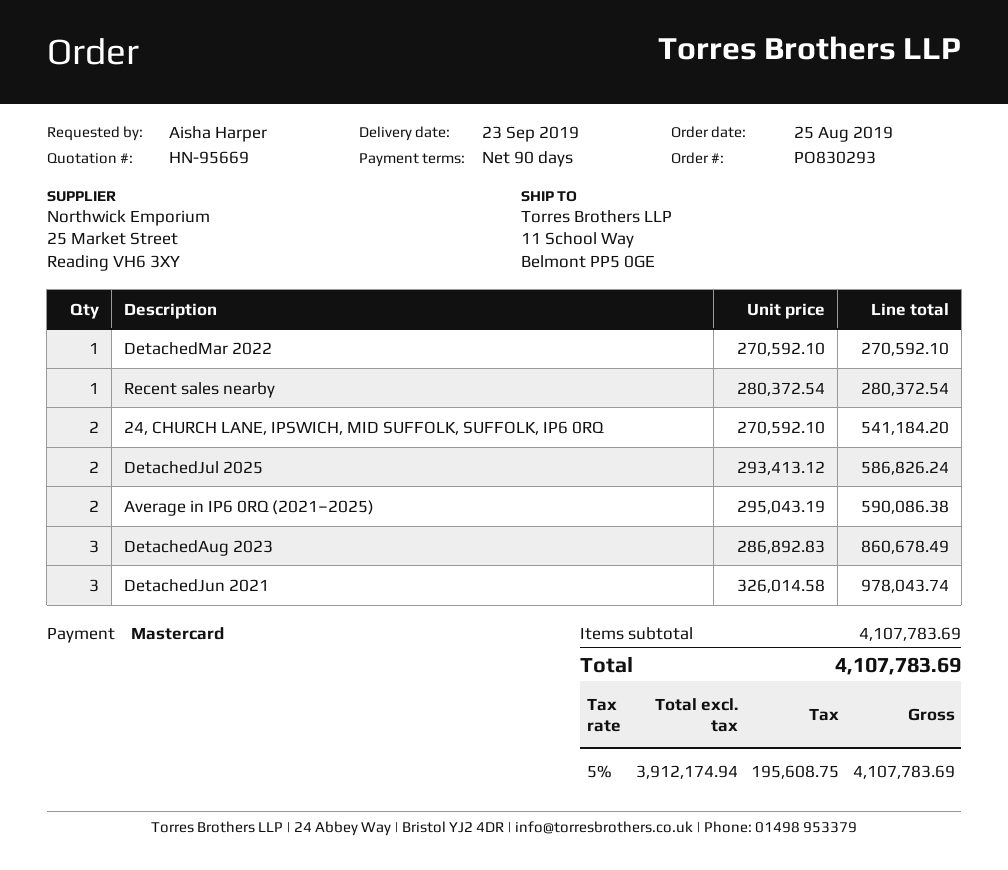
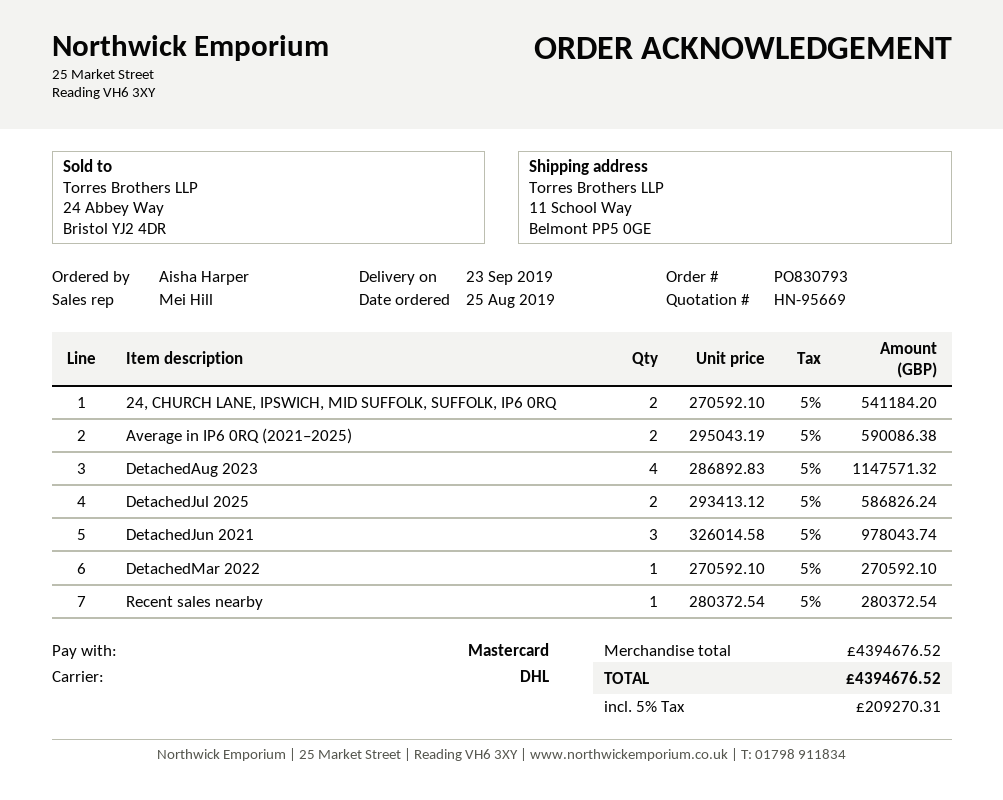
order number: PO830293 -> PO830793
DetachedAug 2023: 3 x 286892.83 = 860678.49 -> 4 x 286892.83 = 1147571.32
subtotal: 4107783.69 -> 4394676.52
tax: 5% = 195608.75 -> 5% = 209270.31
total: 4107783.69 -> 4394676.52

